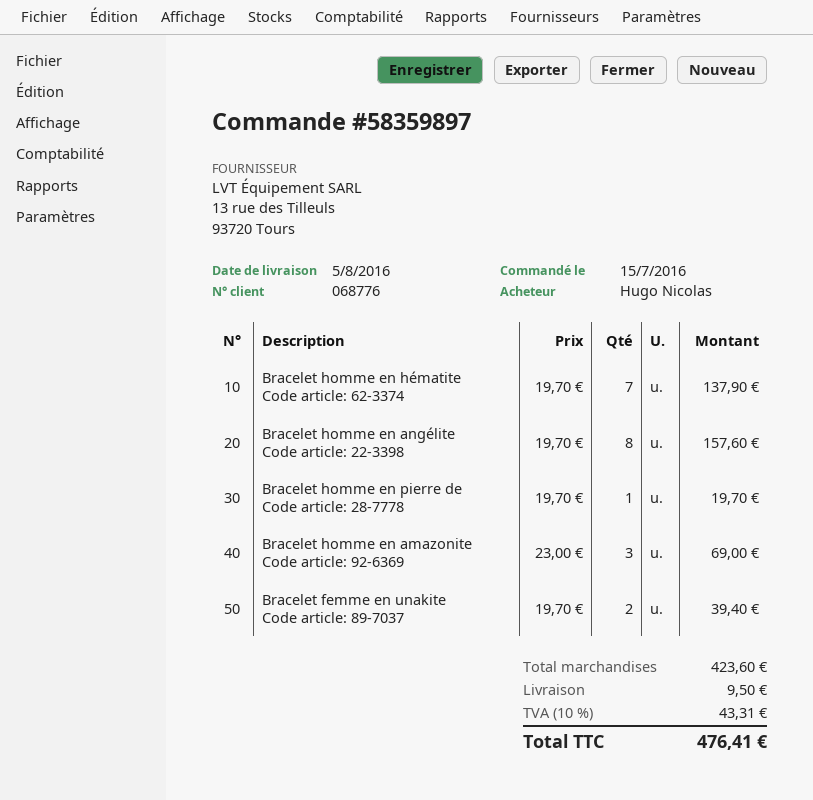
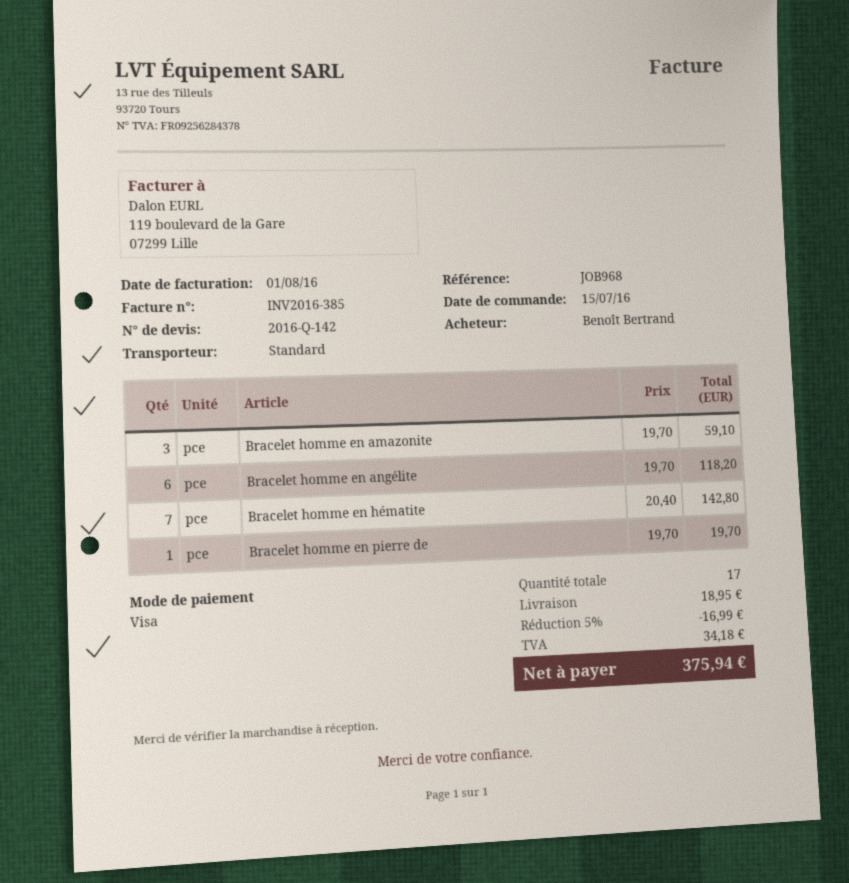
ordered by: Hugo Nicolas -> Benoît Bertrand
Bracelet homme en hématite: 7 x 19.70 = 137.90 -> 7 x 20.40 = 142.80
Bracelet homme en angélite: 8 x 19.70 = 157.60 -> 6 x 19.70 = 118.20
Bracelet homme en amazonite: 3 x 23.00 = 69.00 -> 3 x 19.70 = 59.10
Bracelet femme en unakite: 2 x 19.70 = 39.40 -> none
discount: none -> 5% = 16.99
shipping: 9.50 -> 18.95
tax: 43.31 -> 34.18
total: 476.41 -> 375.94

